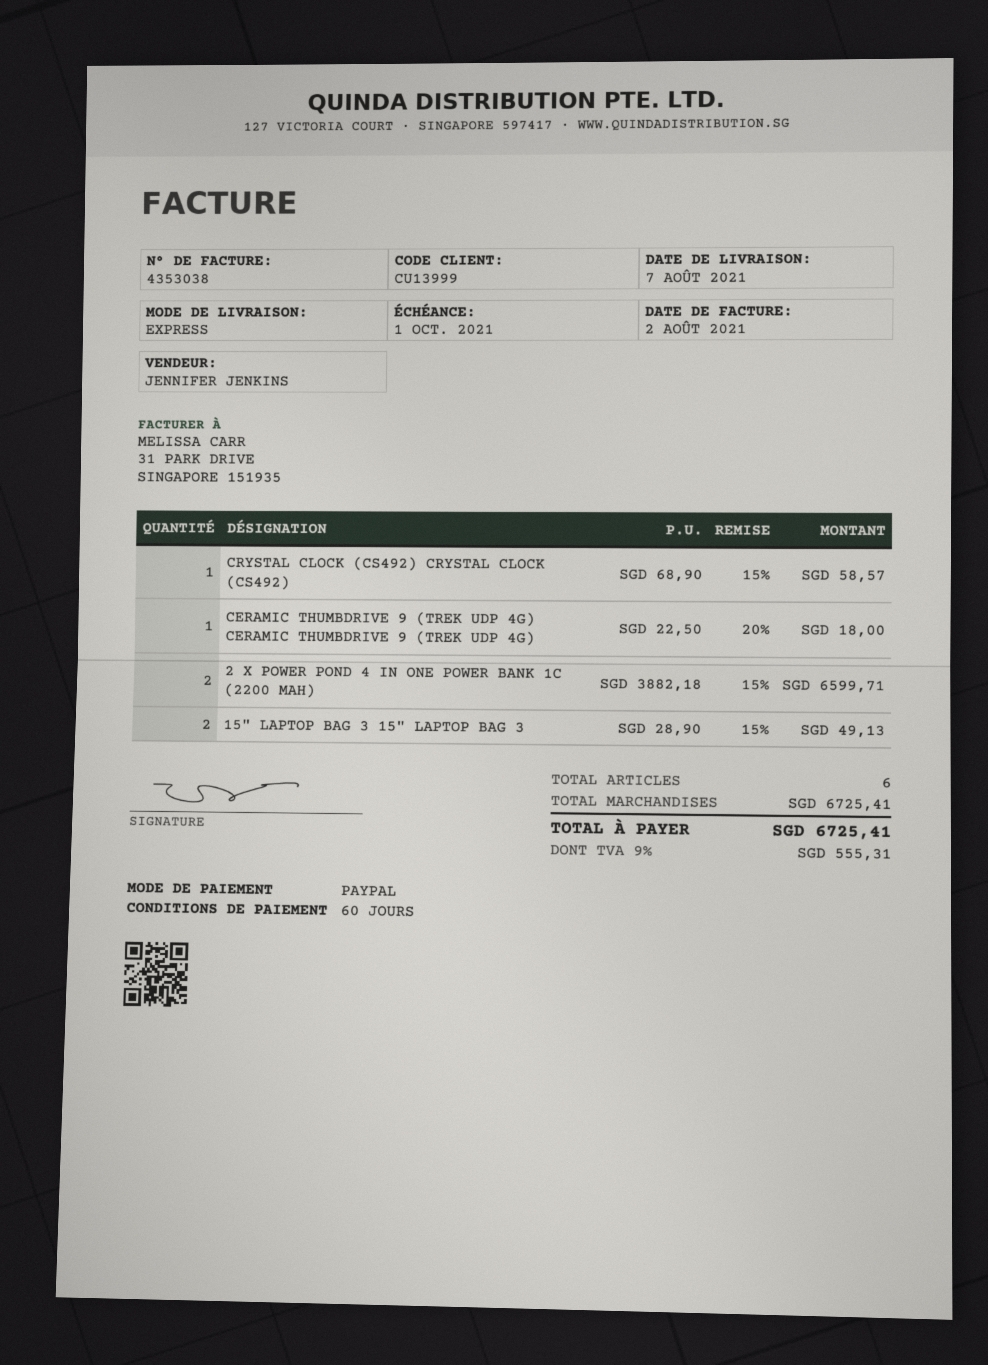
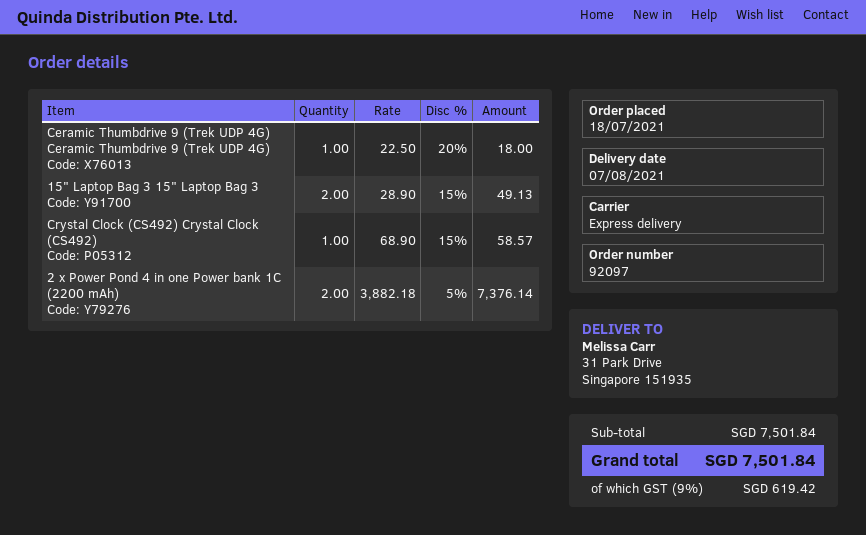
2 X POWER POND 4 IN ONE POWER BANK 1C (2200 MAH): 2 x 3882.18 - 15% = 6599.71 -> 2 x 3882.18 - 5% = 7376.14
subtotal: 6725.41 -> 7501.84
tax: 9% = 555.31 -> 9% = 619.42
total: 6725.41 -> 7501.84

